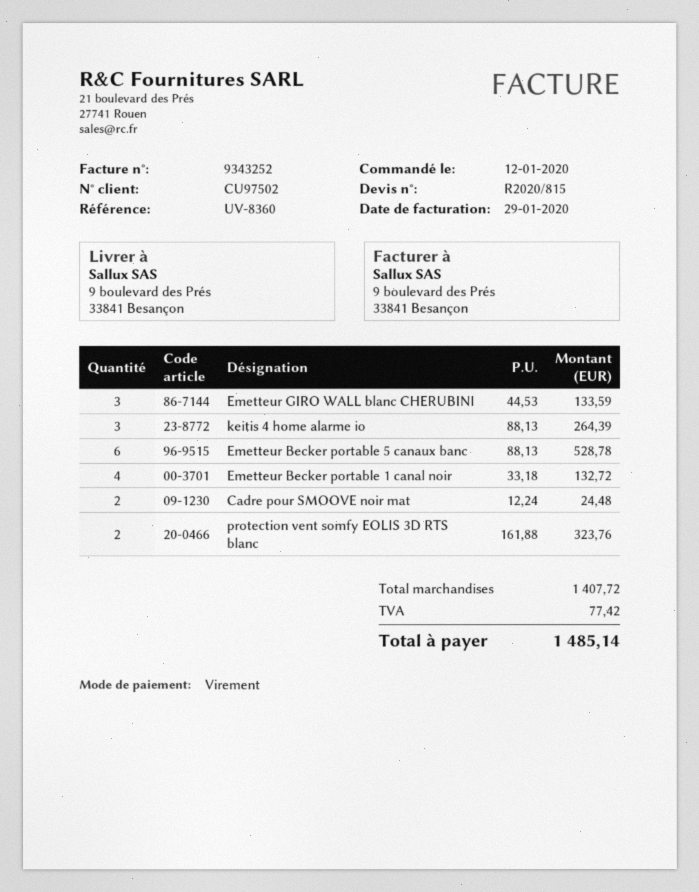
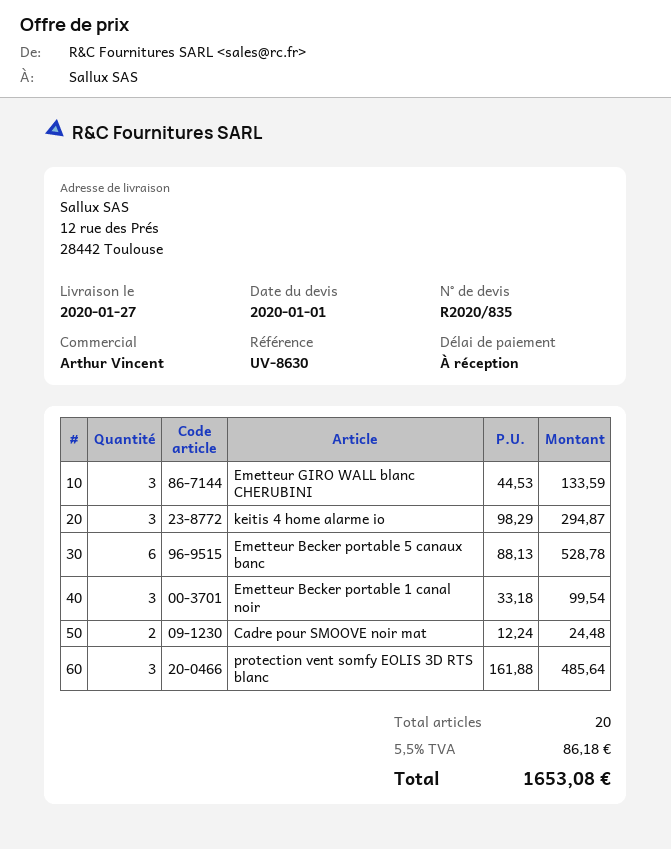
quote number: R2020/815 -> R2020/835
reference: UV-8360 -> UV-8630
ship to: 9 boulevard des Prés, 33841 Besançon -> 12 rue des Prés, 28442 Toulouse
keitis 4 home alarme io: 3 x 88.13 = 264.39 -> 3 x 98.29 = 294.87
Emetteur Becker portable 1 canal noir: 4 x 33.18 = 132.72 -> 3 x 33.18 = 99.54
protection vent somfy EOLIS 3D RTS blanc: 2 x 161.88 = 323.76 -> 3 x 161.88 = 485.64
tax: 77.42 -> 86.18
total: 1485.14 -> 1653.08

